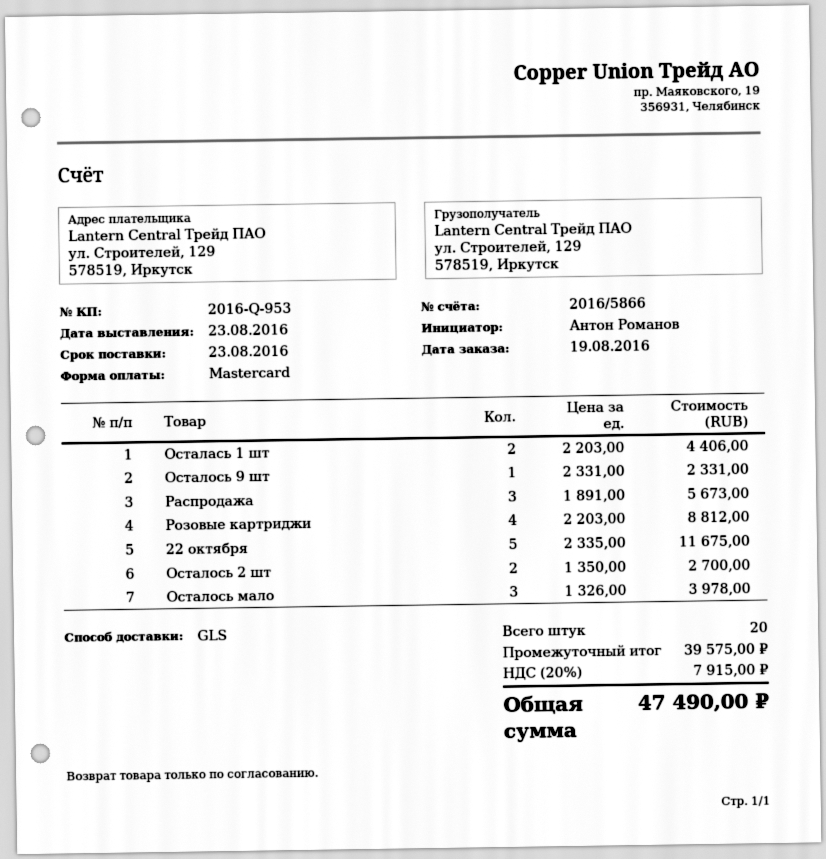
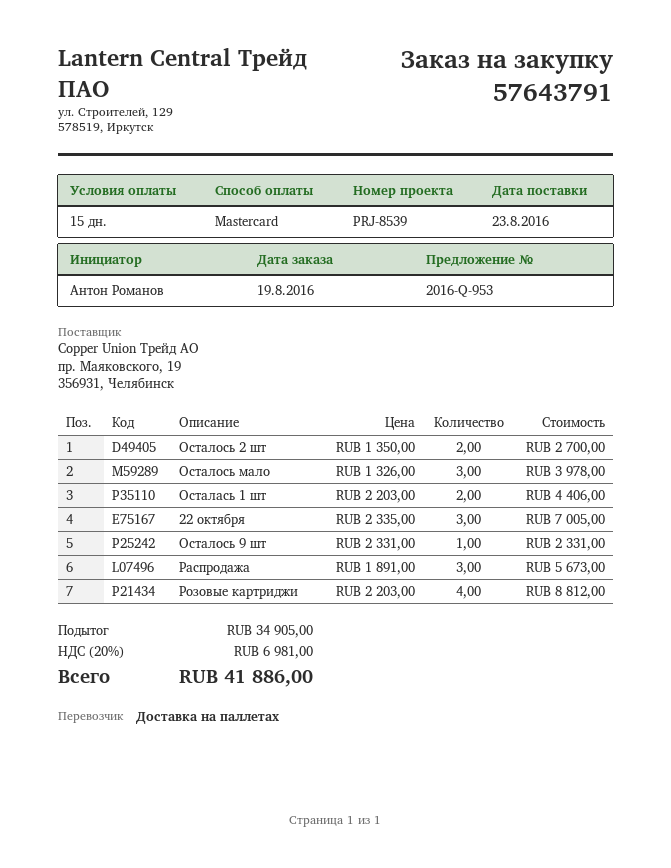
shipping method: GLS -> pallet freight
22 октября: 5 x 2335.00 = 11675.00 -> 3 x 2335.00 = 7005.00
subtotal: 39575.00 -> 34905.00
tax: 20% = 7915.00 -> 20% = 6981.00
total: 47490.00 -> 41886.00

